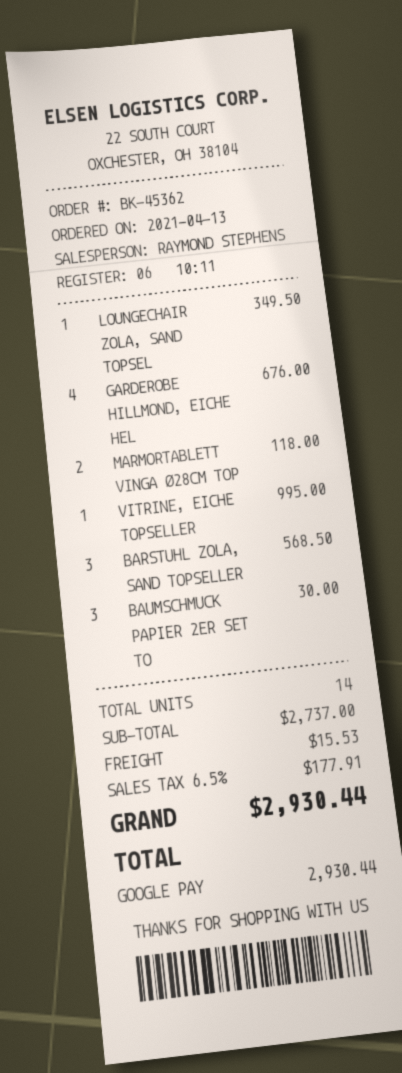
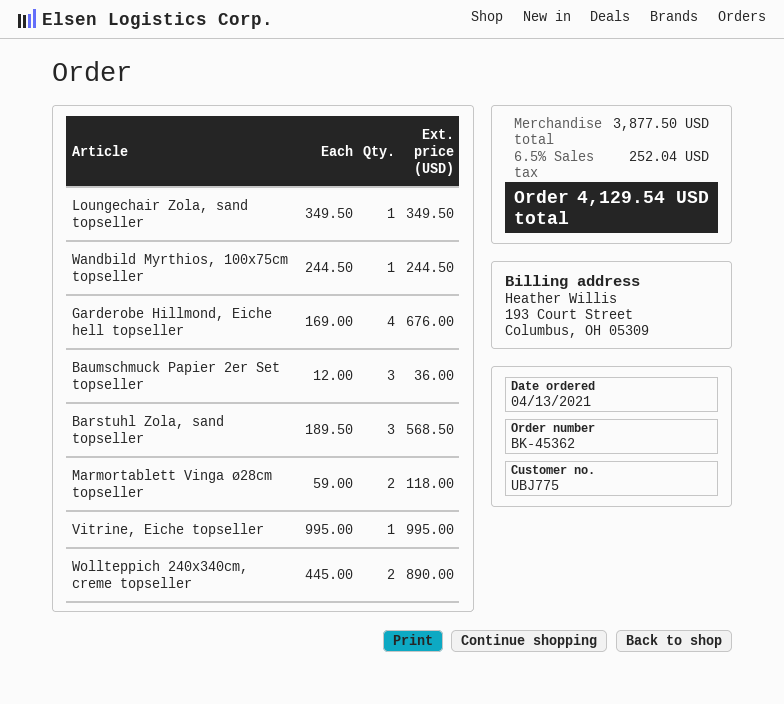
BAUMSCHMUCK PAPIER 2ER SET TO: 3 for 30.00 -> 3 for 36.00
Wandbild Myrthios, 100x75cm topseller: none -> 1 for 244.50
Wollteppich 240x340cm, creme topseller: none -> 2 for 890.00
subtotal: 2737.00 -> 3877.50
shipping: 15.53 -> none
tax: 6.5% = 177.91 -> 6.5% = 252.04
total: 2930.44 -> 4129.54

